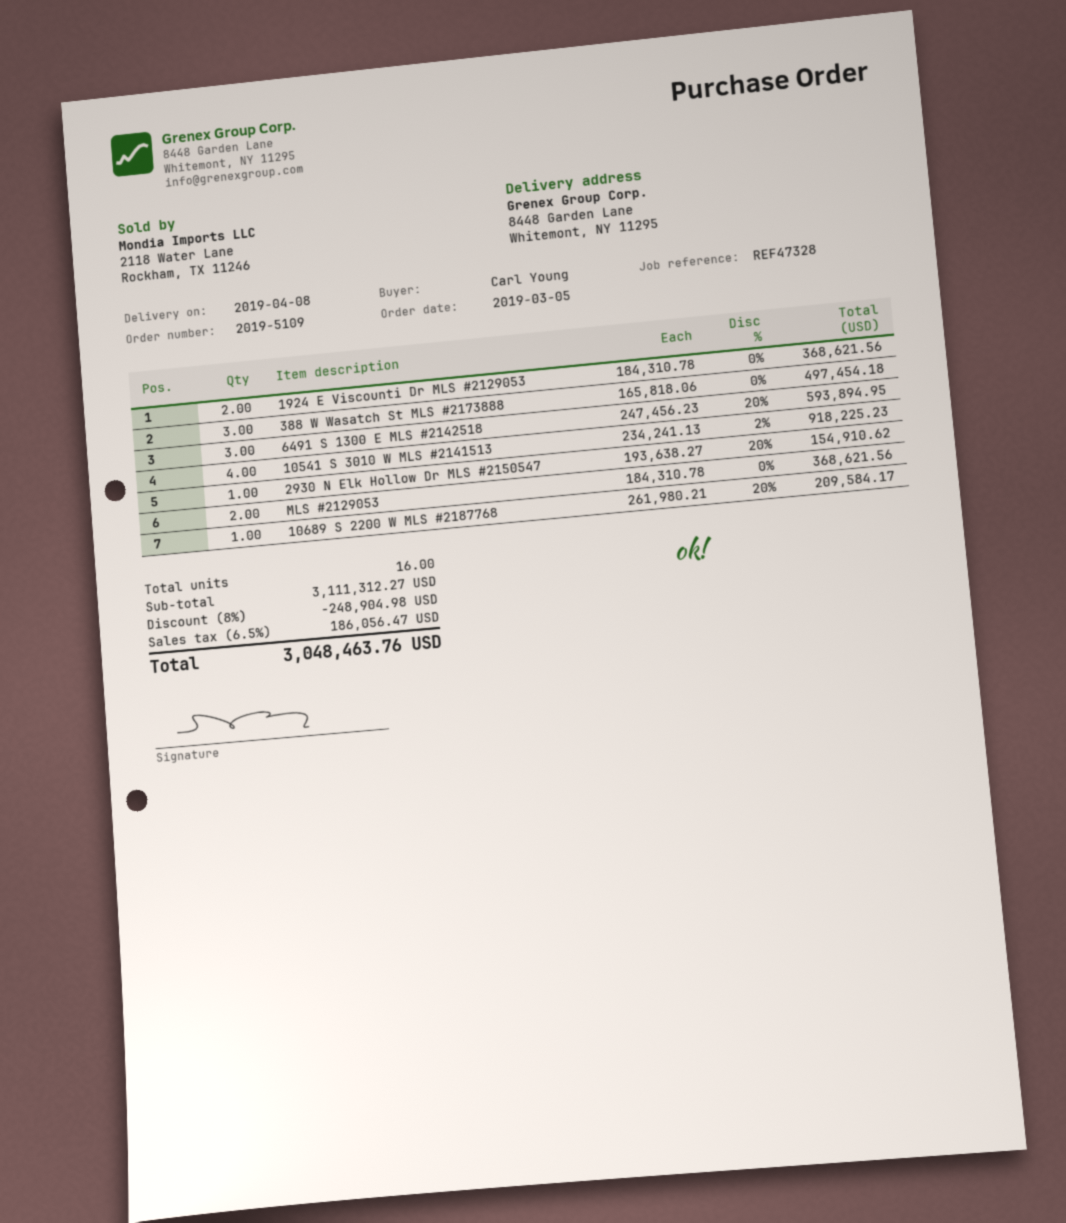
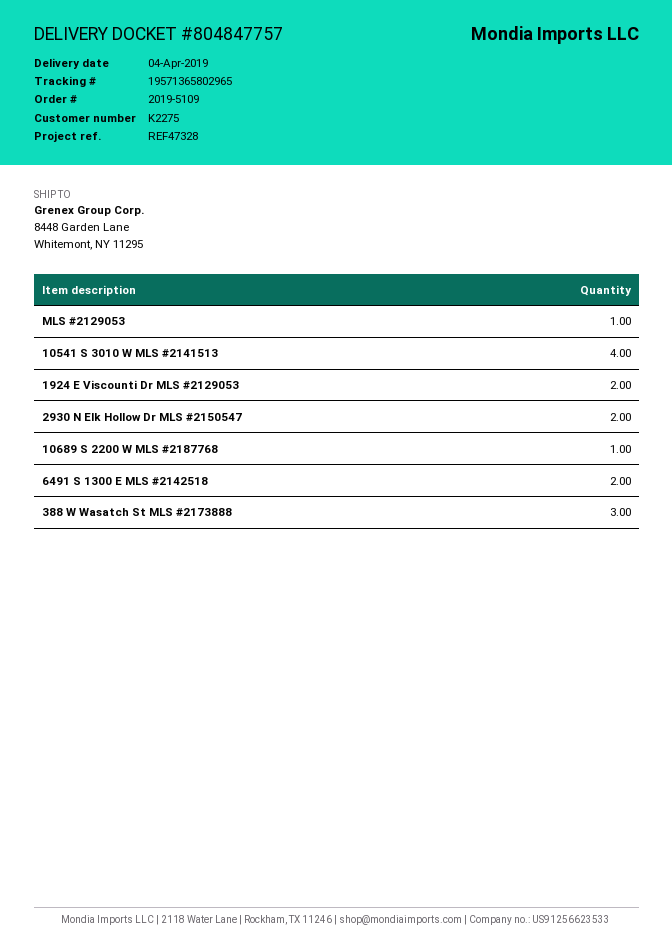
delivery date: 2019-04-08 -> 2019-04-04
6491 S 1300 E MLS #2142518: 3 -> 2
2930 N Elk Hollow Dr MLS #2150547: 1 -> 2
MLS #2129053: 2 -> 1

